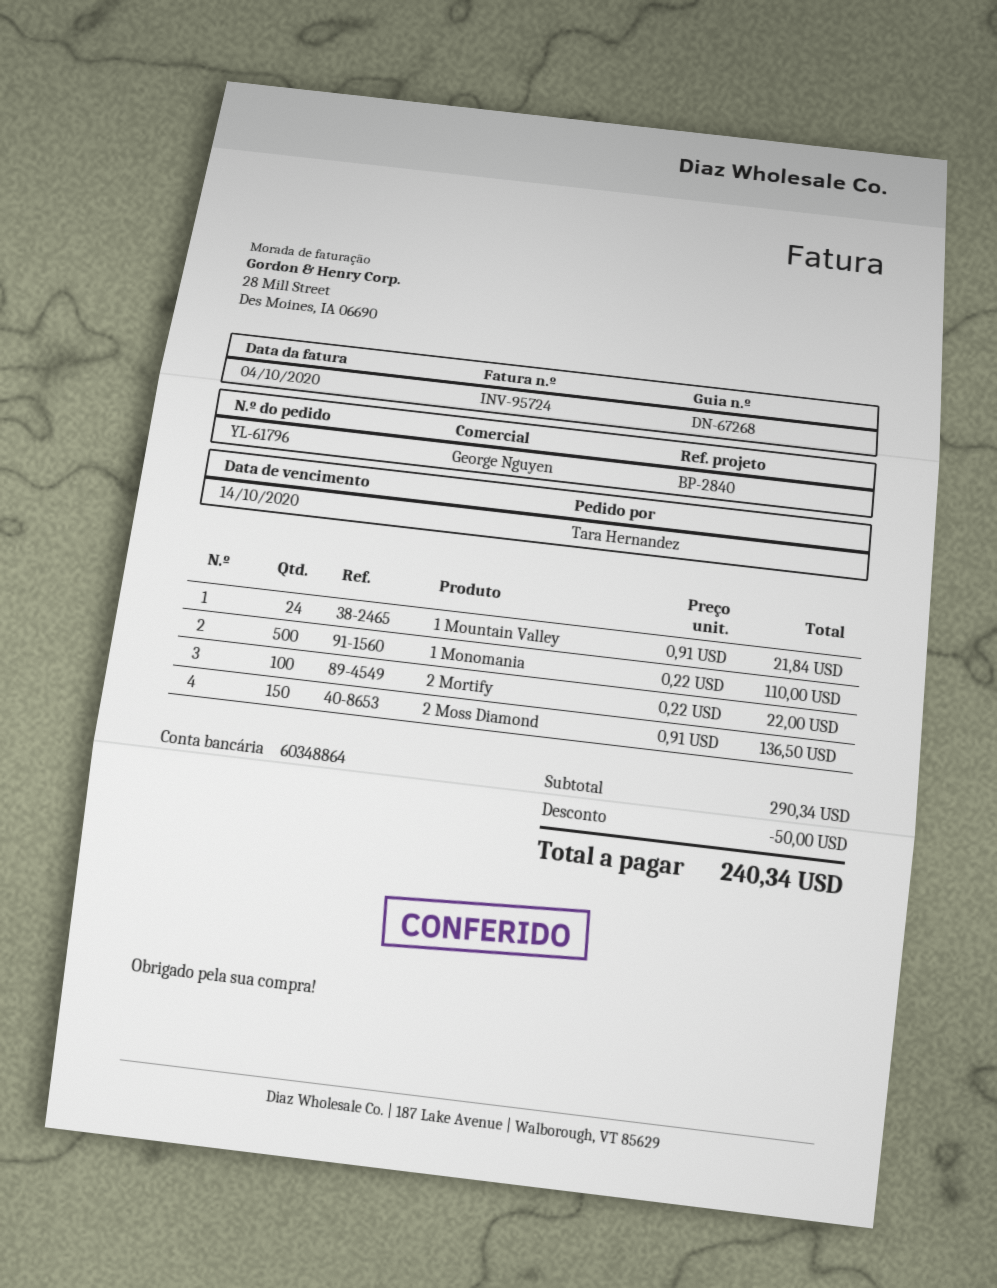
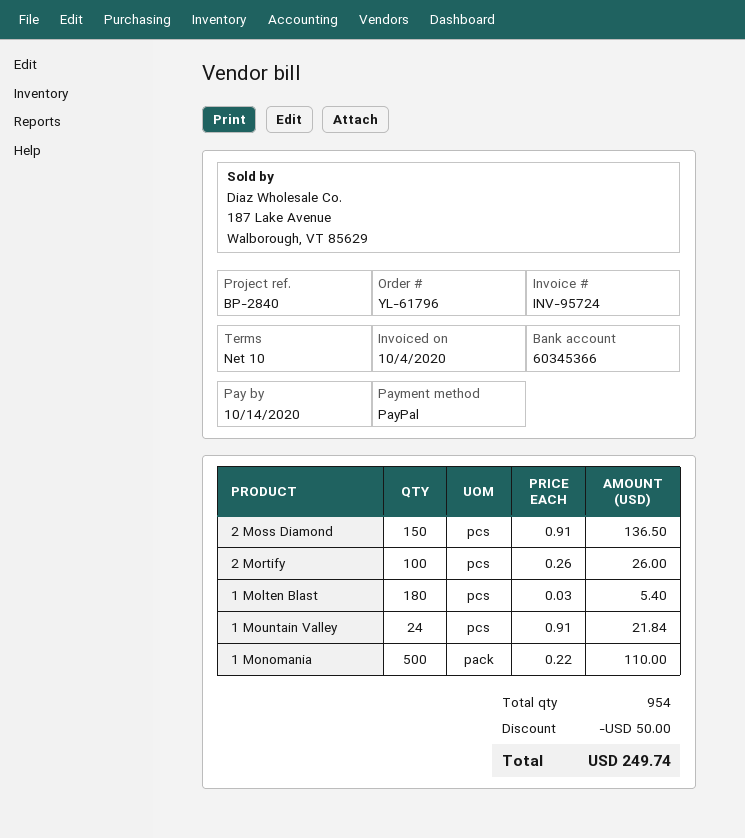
bank account: 60348864 -> 60345366
2 Mortify: 100 x 0.22 = 22.00 -> 100 x 0.26 = 26.00
1 Molten Blast: none -> 180 x 0.03 = 5.40
total: 240.34 -> 249.74

